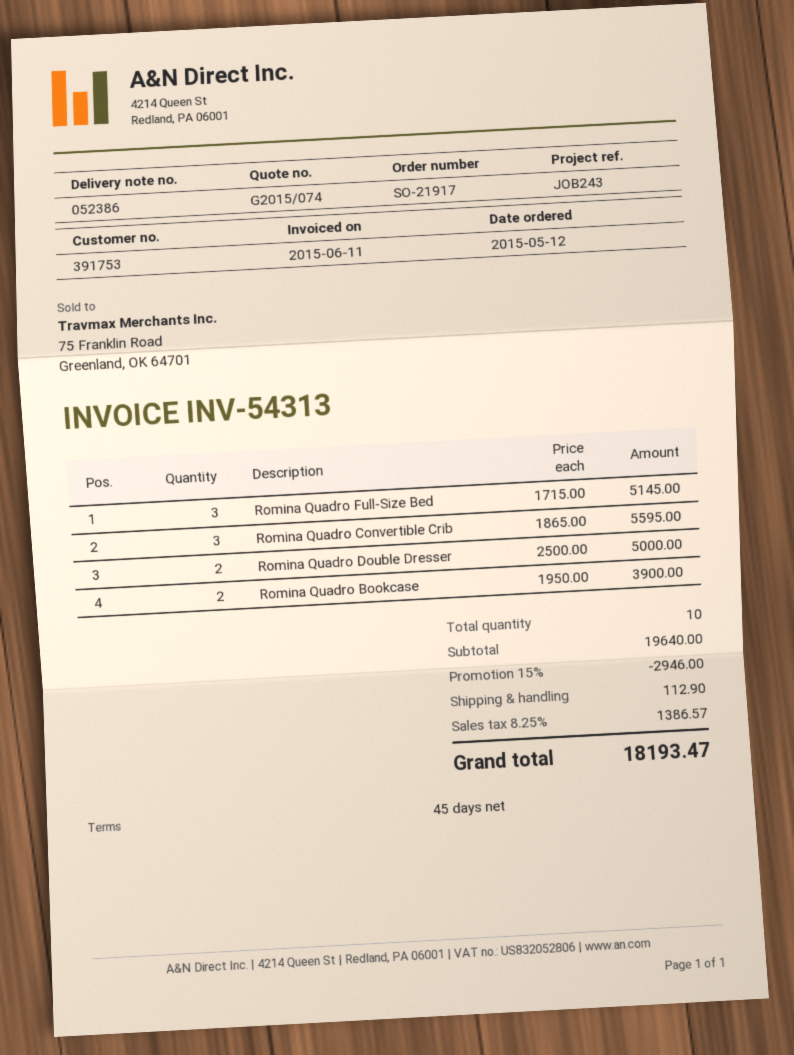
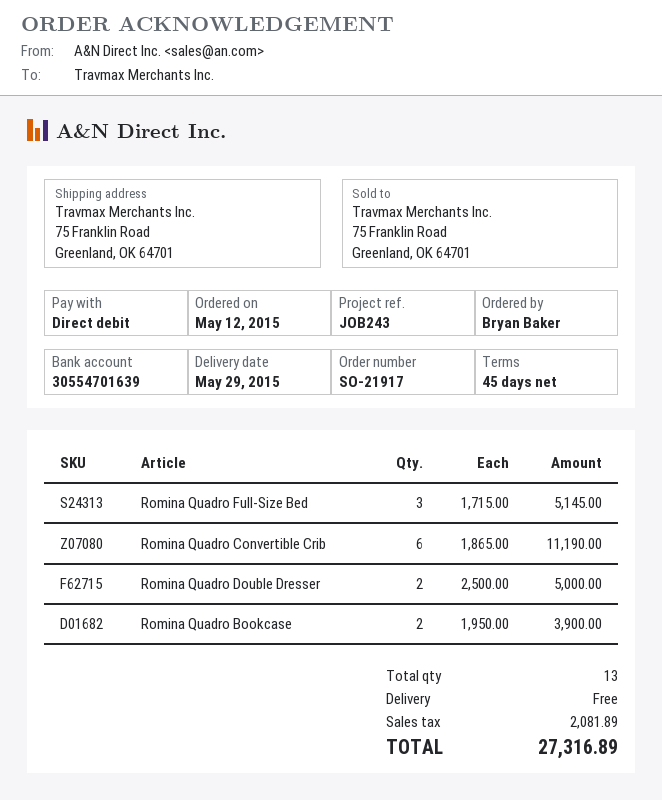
Romina Quadro Convertible Crib: 3 x 1865.00 = 5595.00 -> 6 x 1865.00 = 11190.00
total quantity: 10 -> 13
discount: 15% = 2946.00 -> none
shipping: 112.90 -> 0.00
tax: 1386.57 -> 2081.89
total: 18193.47 -> 27316.89

